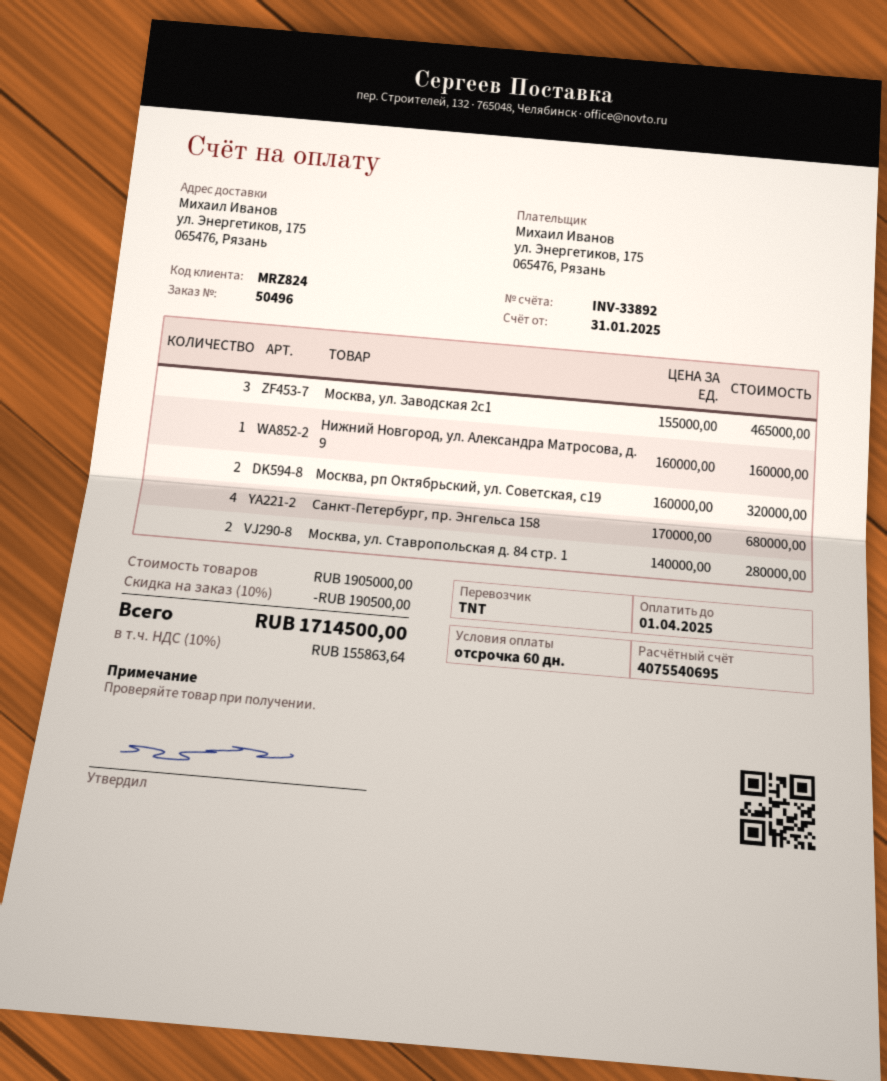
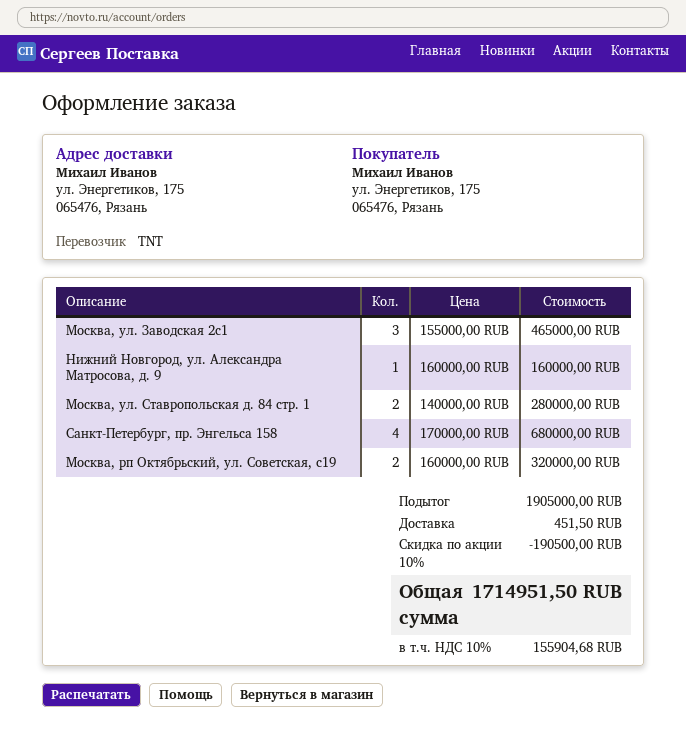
shipping: none -> 451.50
tax: 10% = 155863.64 -> 10% = 155904.68
total: 1714500.00 -> 1714951.50

